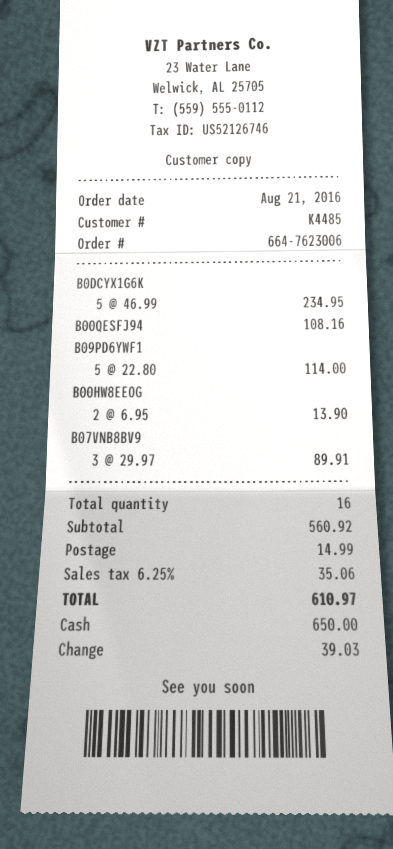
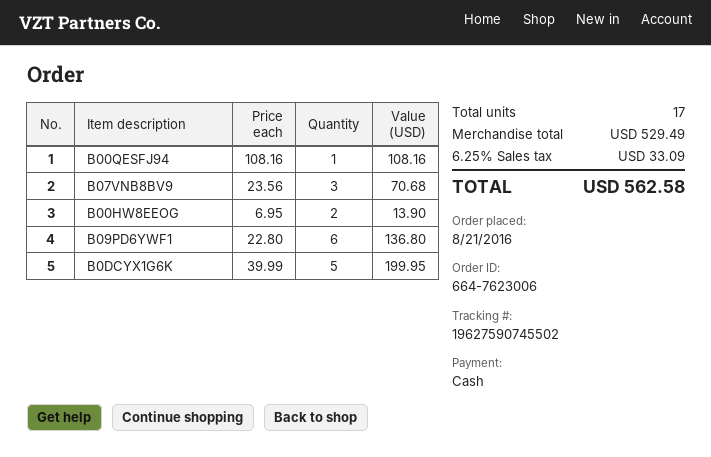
B0DCYX1G6K: 5 x 46.99 = 234.95 -> 5 x 39.99 = 199.95
B09PD6YWF1: 5 x 22.80 = 114.00 -> 6 x 22.80 = 136.80
B07VNB8BV9: 3 x 29.97 = 89.91 -> 3 x 23.56 = 70.68
total quantity: 16 -> 17
subtotal: 560.92 -> 529.49
shipping: 14.99 -> none
tax: 6.25% = 35.06 -> 6.25% = 33.09
total: 610.97 -> 562.58

